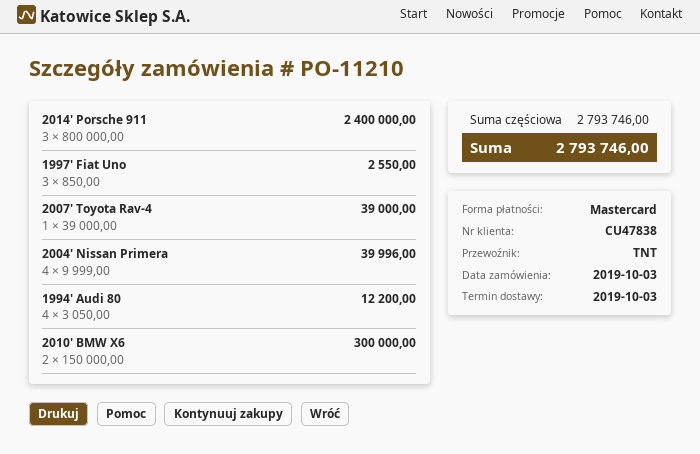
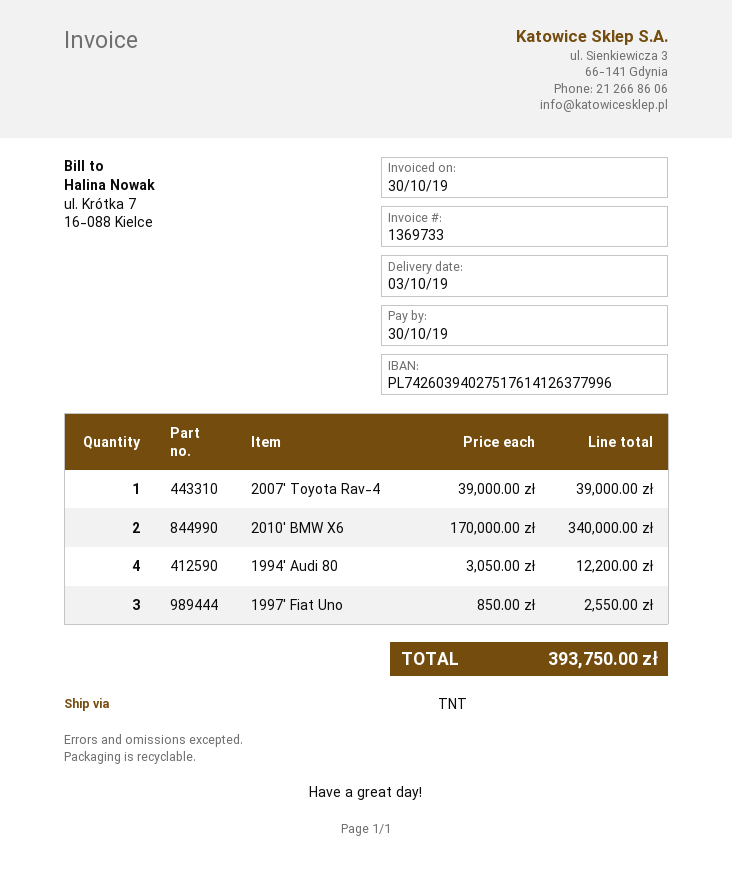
2014' Porsche 911: 3 x 800000.00 = 2400000.00 -> none
2004' Nissan Primera: 4 x 9999.00 = 39996.00 -> none
2010' BMW X6: 2 x 150000.00 = 300000.00 -> 2 x 170000.00 = 340000.00
total: 2793746.00 -> 393750.00

